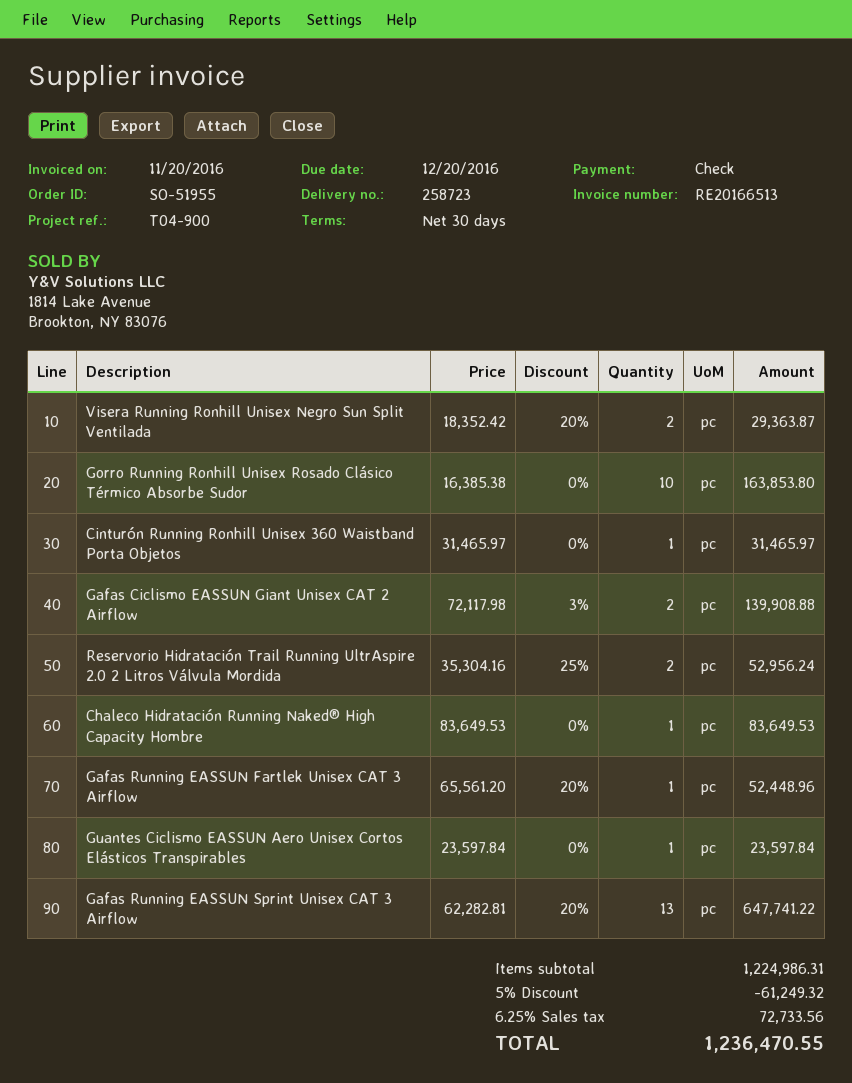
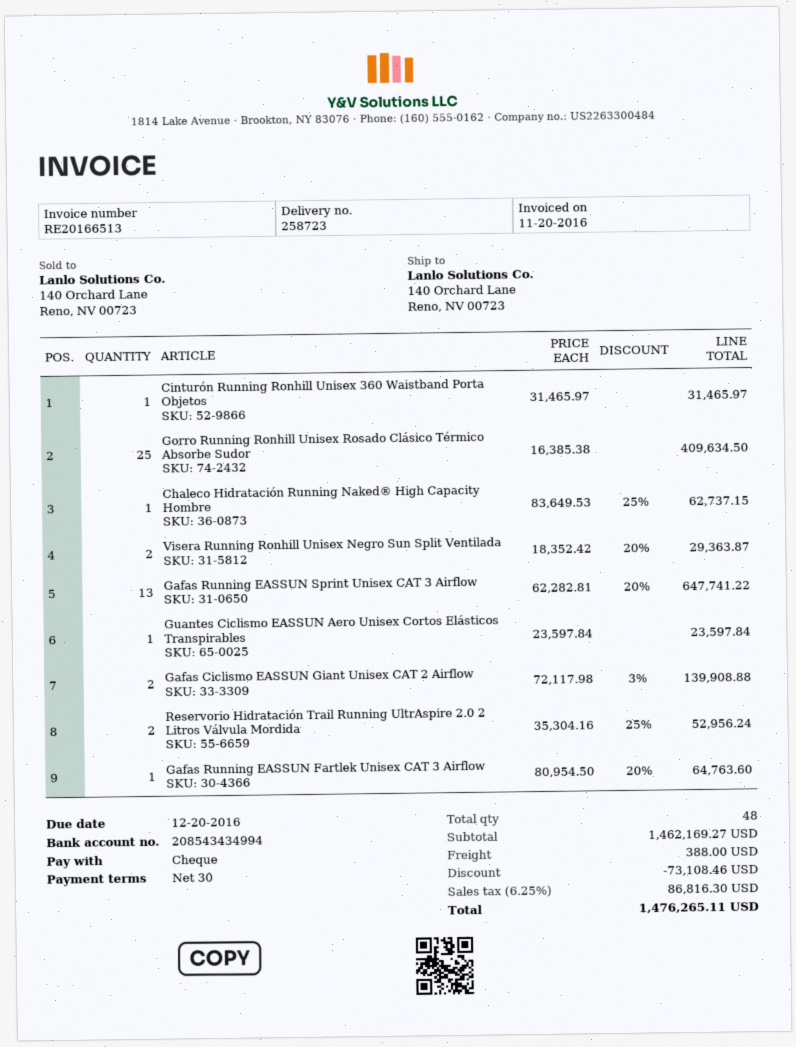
Gorro Running Ronhill Unisex Rosado Clásico Térmico Absorbe Sudor: 10 x 16385.38 = 163853.80 -> 25 x 16385.38 = 409634.50
Chaleco Hidratación Running Naked® High Capacity Hombre: 1 x 83649.53 = 83649.53 -> 1 x 83649.53 - 25% = 62737.15
Gafas Running EASSUN Fartlek Unisex CAT 3 Airflow: 1 x 65561.20 - 20% = 52448.96 -> 1 x 80954.50 - 20% = 64763.60
subtotal: 1224986.31 -> 1462169.27
discount: 61249.32 -> 73108.46
shipping: none -> 388.00
tax: 6.25% = 72733.56 -> 6.25% = 86816.30
total: 1236470.55 -> 1476265.11

